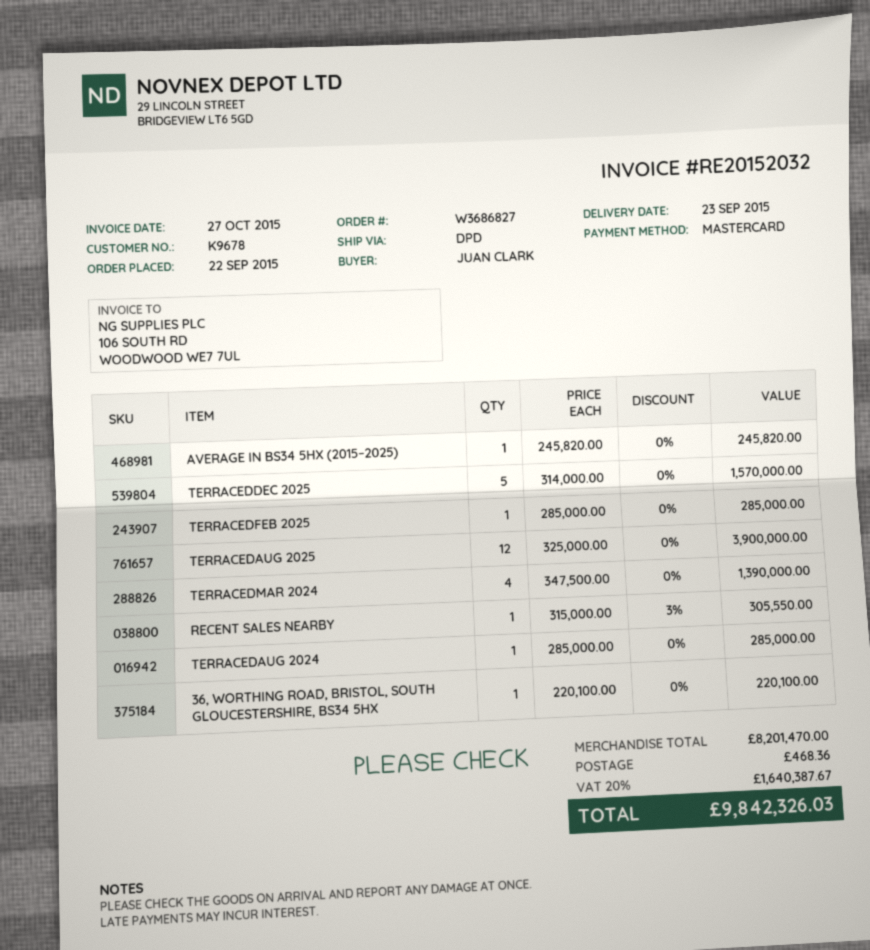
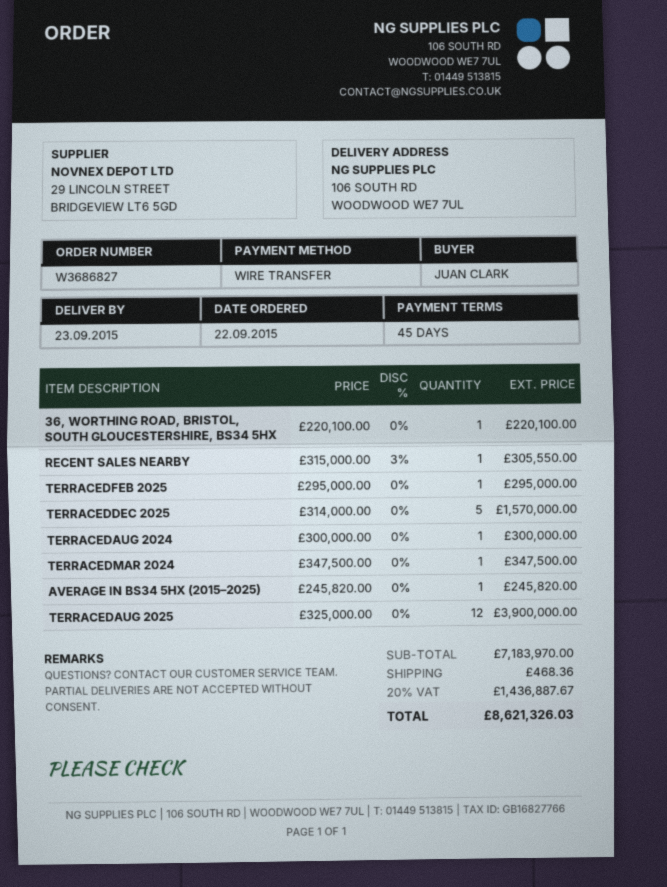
payment method: Mastercard -> bank transfer
TERRACEDFEB 2025: 1 x 285000.00 = 285000.00 -> 1 x 295000.00 = 295000.00
TERRACEDMAR 2024: 4 x 347500.00 = 1390000.00 -> 1 x 347500.00 = 347500.00
TERRACEDAUG 2024: 1 x 285000.00 = 285000.00 -> 1 x 300000.00 = 300000.00
subtotal: 8201470.00 -> 7183970.00
tax: 20% = 1640387.67 -> 20% = 1436887.67
total: 9842326.03 -> 8621326.03

